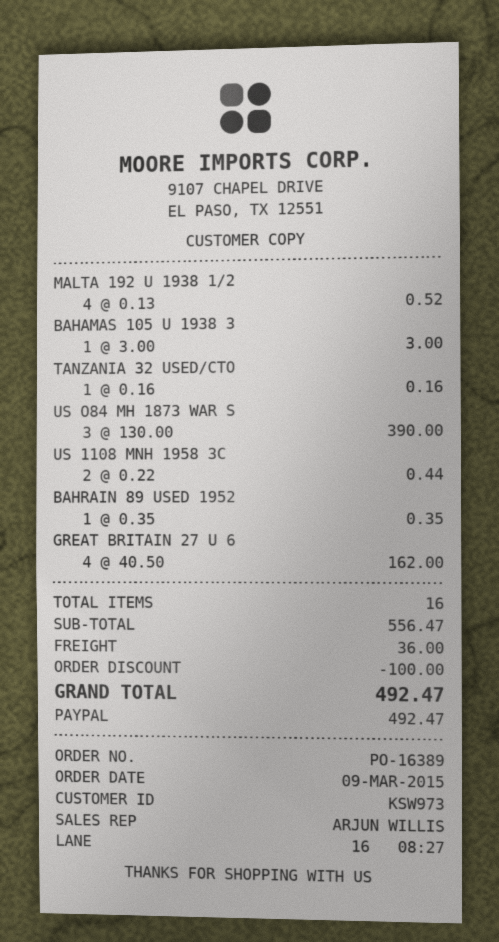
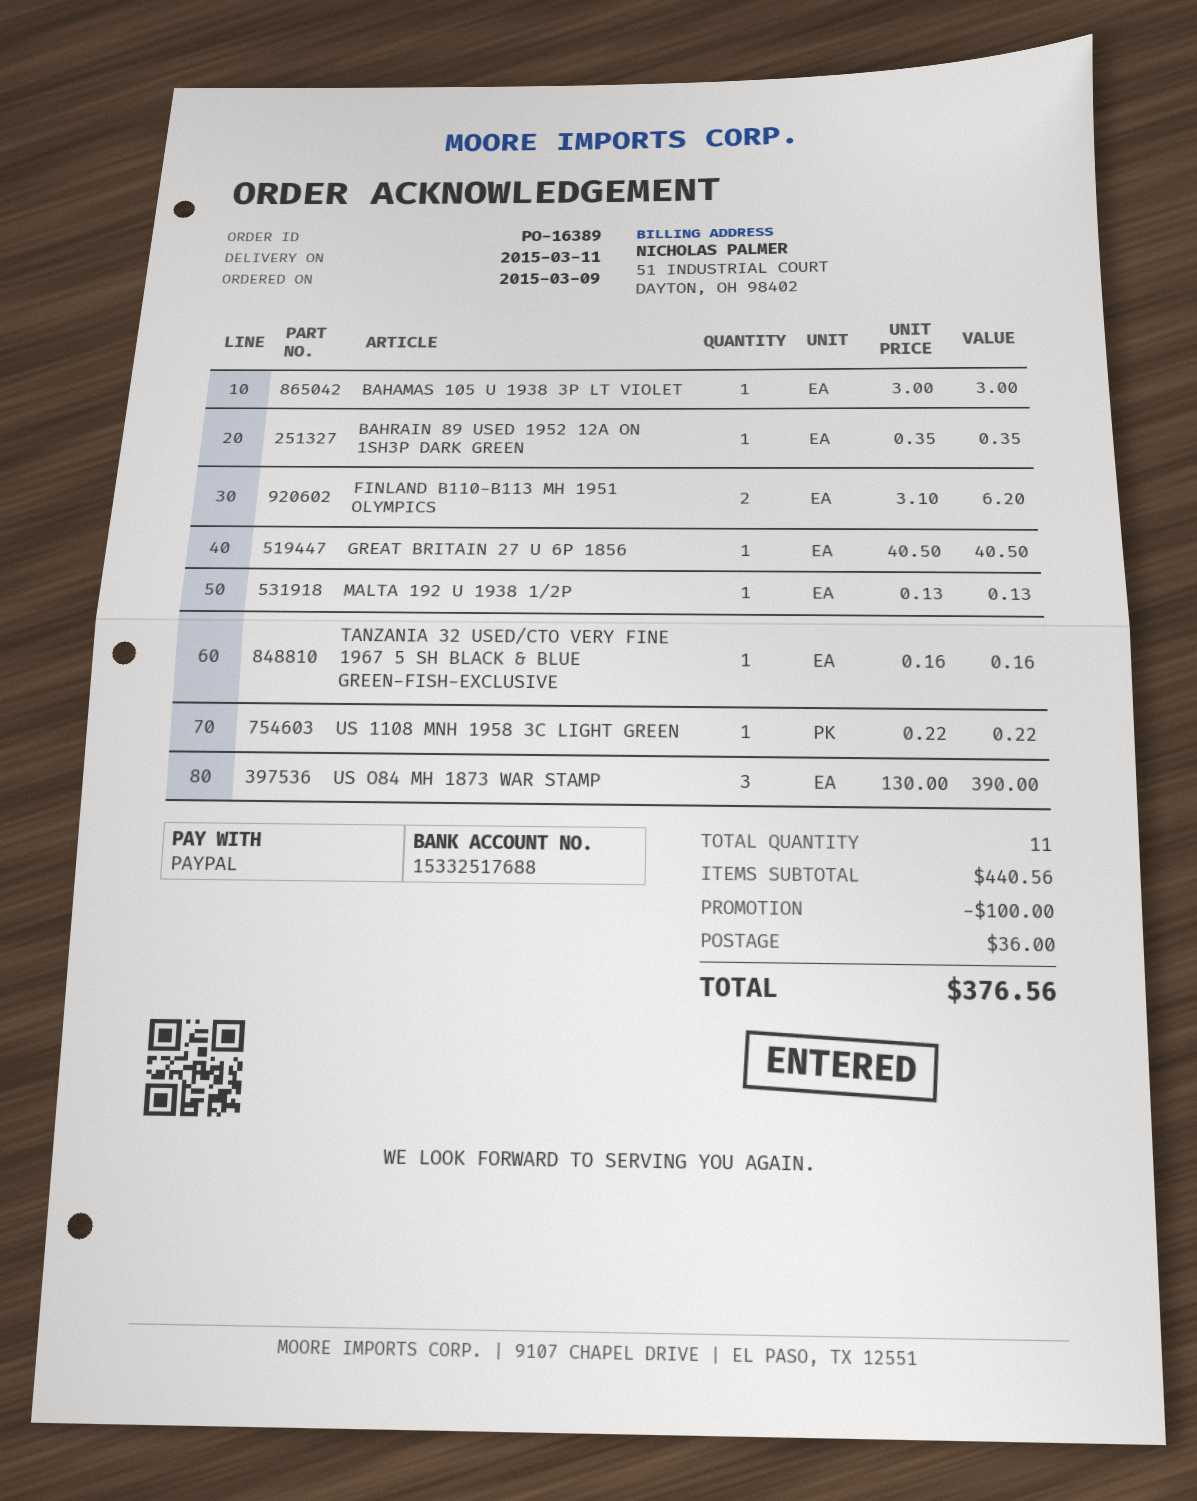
MALTA 192 U 1938 1/2: 4 x 0.13 = 0.52 -> 1 x 0.13 = 0.13
US 1108 MNH 1958 3C: 2 x 0.22 = 0.44 -> 1 x 0.22 = 0.22
GREAT BRITAIN 27 U 6: 4 x 40.50 = 162.00 -> 1 x 40.50 = 40.50
FINLAND B110-B113 MH 1951 OLYMPICS: none -> 2 x 3.10 = 6.20
total quantity: 16 -> 11
subtotal: 556.47 -> 440.56
total: 492.47 -> 376.56

